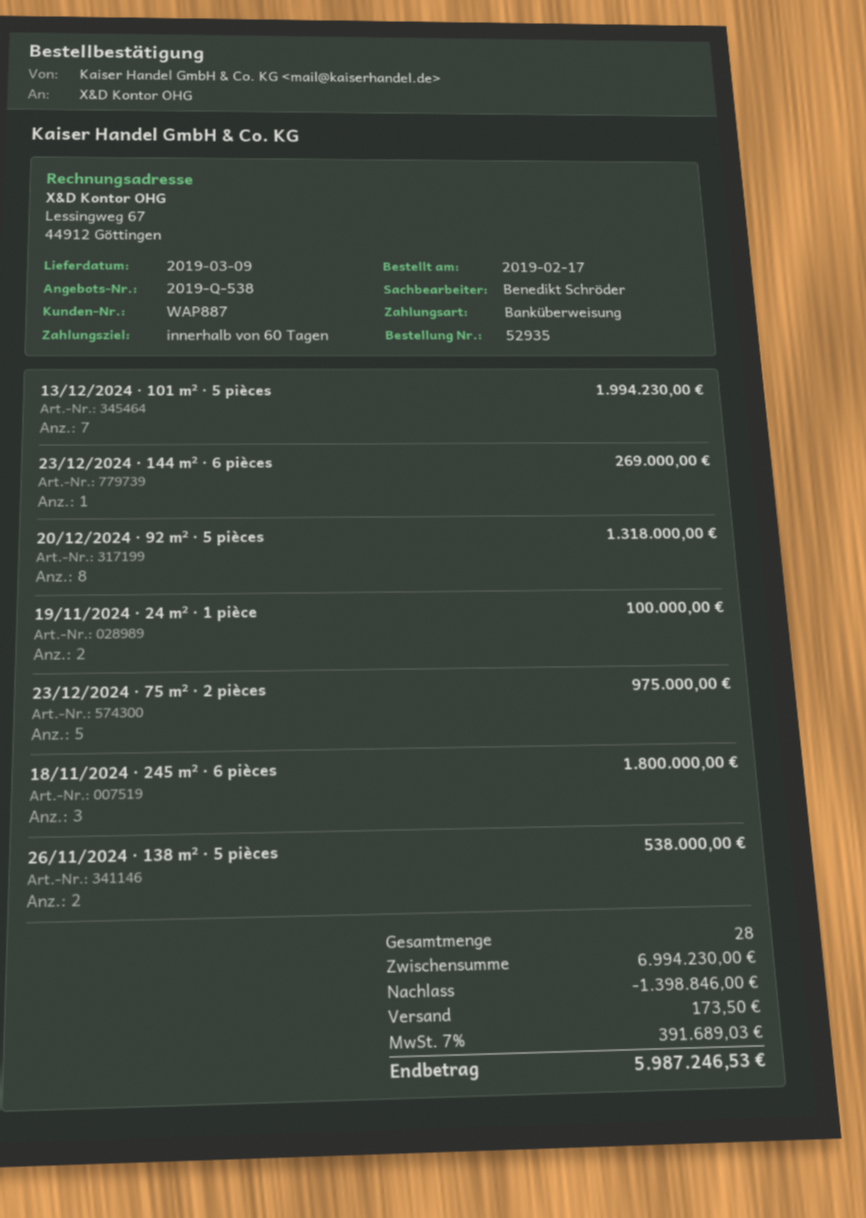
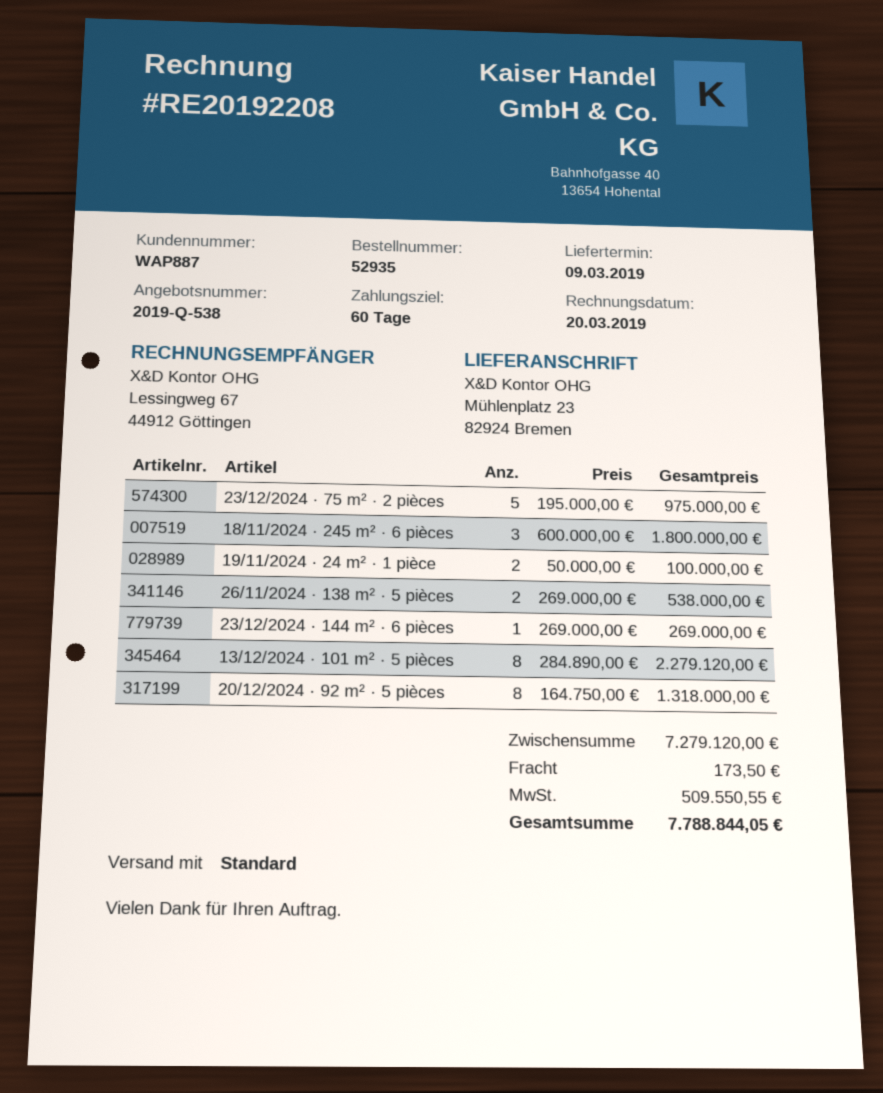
13/12/2024 · 101 m² · 5 pièces: 7 for 1994230.00 -> 8 for 2279120.00
subtotal: 6994230.00 -> 7279120.00
discount: 1398846.00 -> none
tax: 391689.03 -> 509550.55
total: 5987246.53 -> 7788844.05

